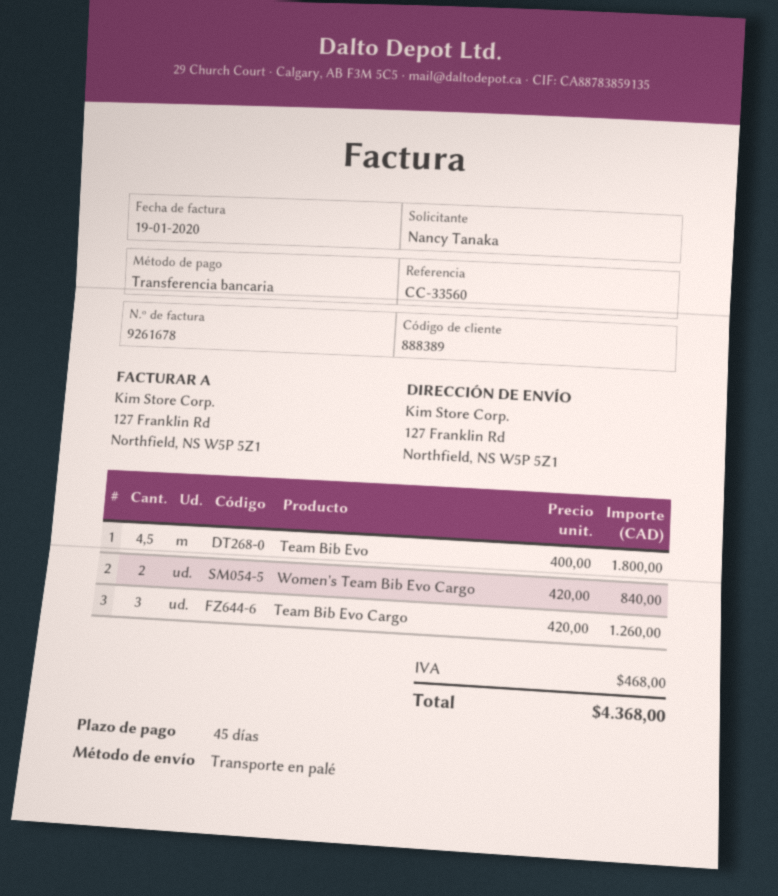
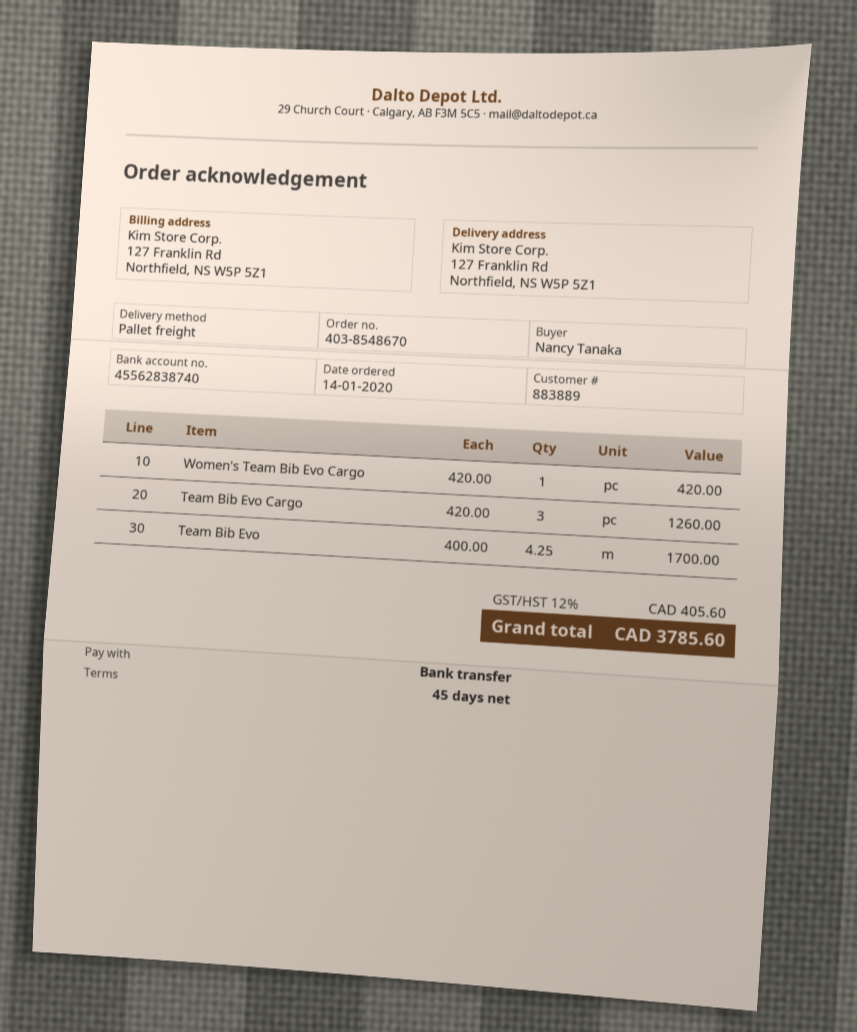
customer number: 888389 -> 883889
Team Bib Evo: 4.5 x 400.00 = 1800.00 -> 4.25 x 400.00 = 1700.00
Women's Team Bib Evo Cargo: 2 x 420.00 = 840.00 -> 1 x 420.00 = 420.00
tax: 468.00 -> 405.60
total: 4368.00 -> 3785.60

